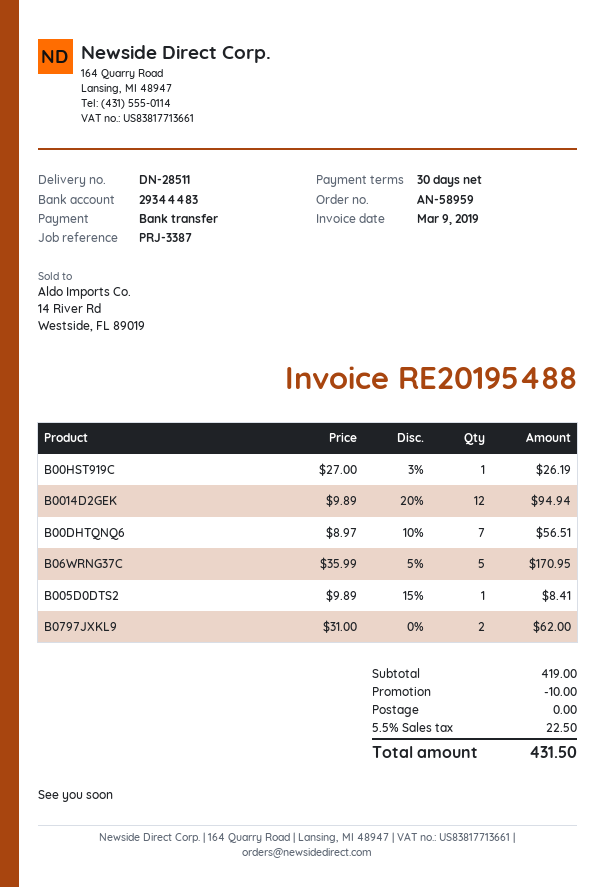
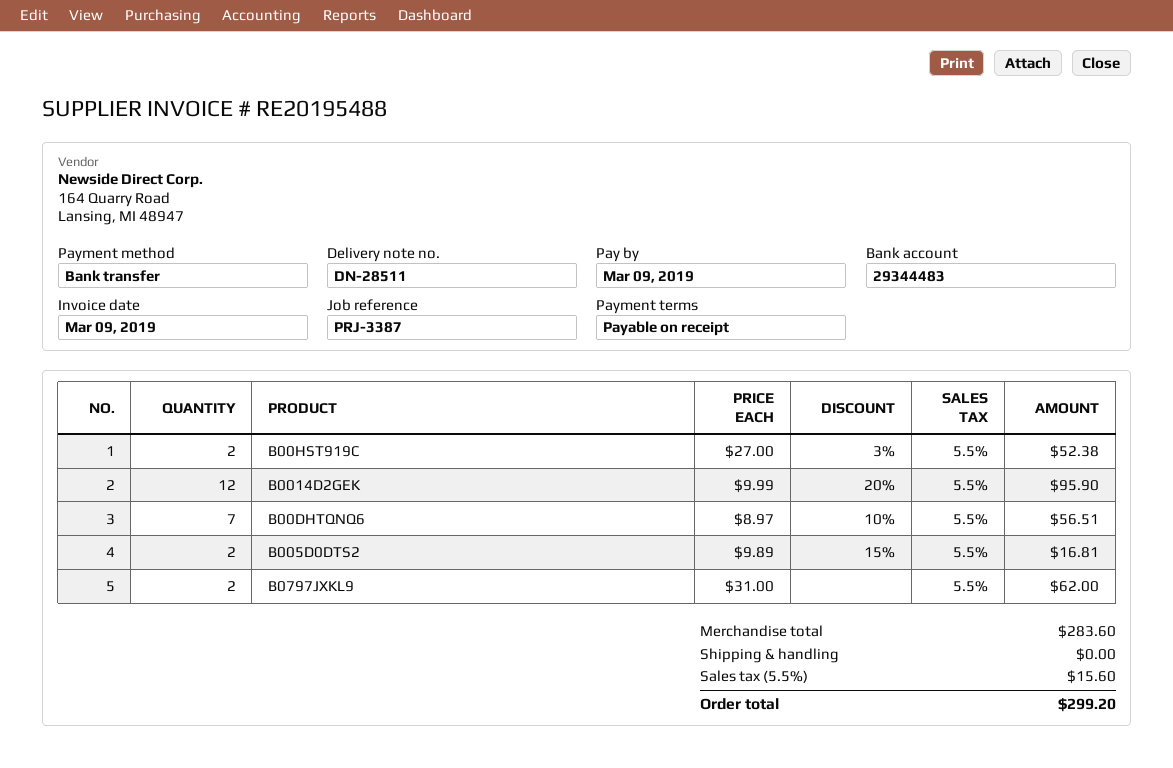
payment terms: 30 days -> on receipt
B00HST919C: 1 x 27.00 - 3% = 26.19 -> 2 x 27.00 - 3% = 52.38
B0014D2GEK: 12 x 9.89 - 20% = 94.94 -> 12 x 9.99 - 20% = 95.90
B06WRNG37C: 5 x 35.99 - 5% = 170.95 -> none
B005D0DTS2: 1 x 9.89 - 15% = 8.41 -> 2 x 9.89 - 15% = 16.81
subtotal: 419.00 -> 283.60
discount: 10.00 -> none
tax: 5.5% = 22.50 -> 5.5% = 15.60
total: 431.50 -> 299.20

